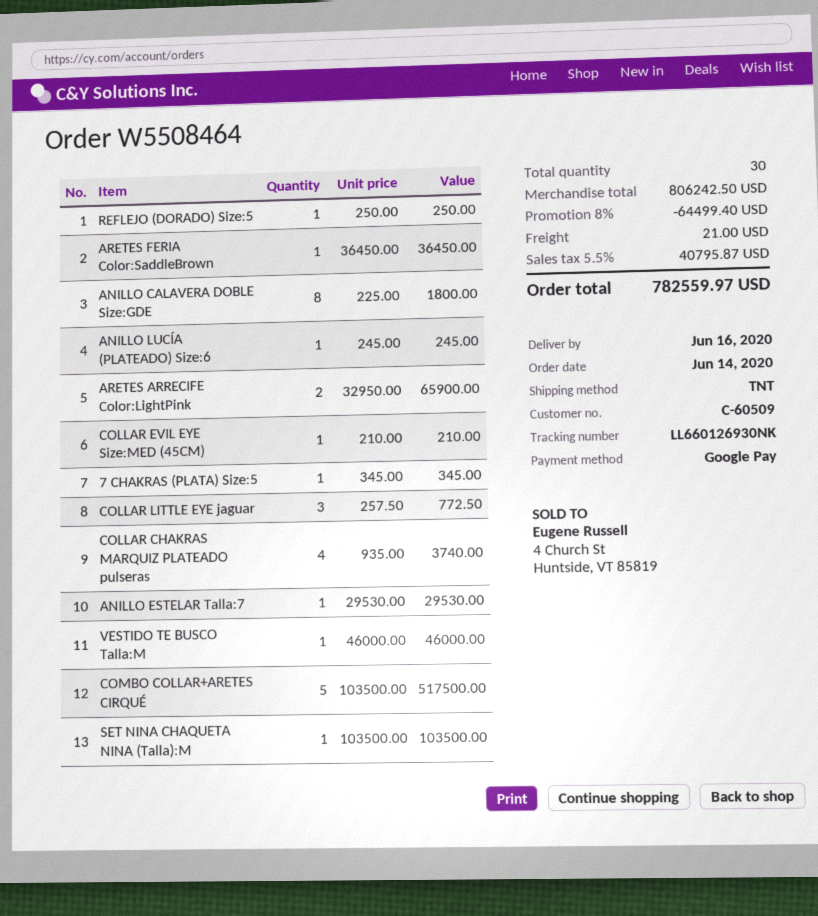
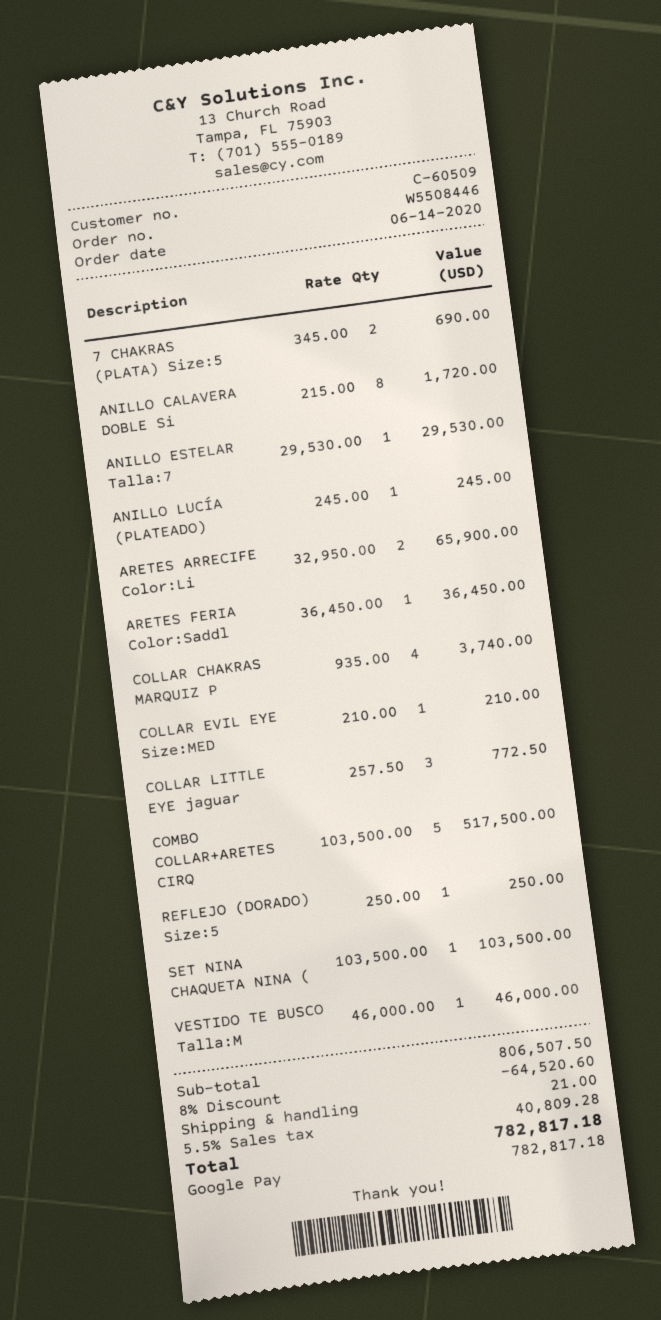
order number: W5508464 -> W5508446
ANILLO CALAVERA DOBLE Size:GDE: 8 x 225.00 = 1800.00 -> 8 x 215.00 = 1720.00
7 CHAKRAS (PLATA) Size:5: 1 x 345.00 = 345.00 -> 2 x 345.00 = 690.00
subtotal: 806242.50 -> 806507.50
discount: 8% = 64499.40 -> 8% = 64520.60
tax: 5.5% = 40795.87 -> 5.5% = 40809.28
total: 782559.97 -> 782817.18

